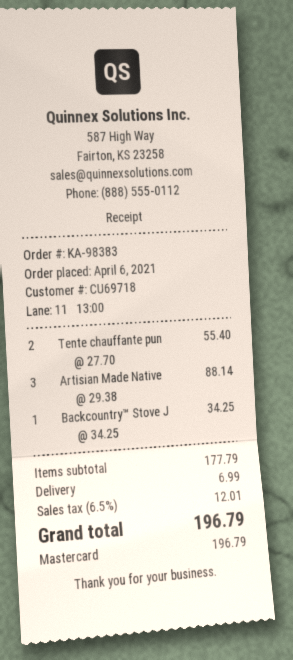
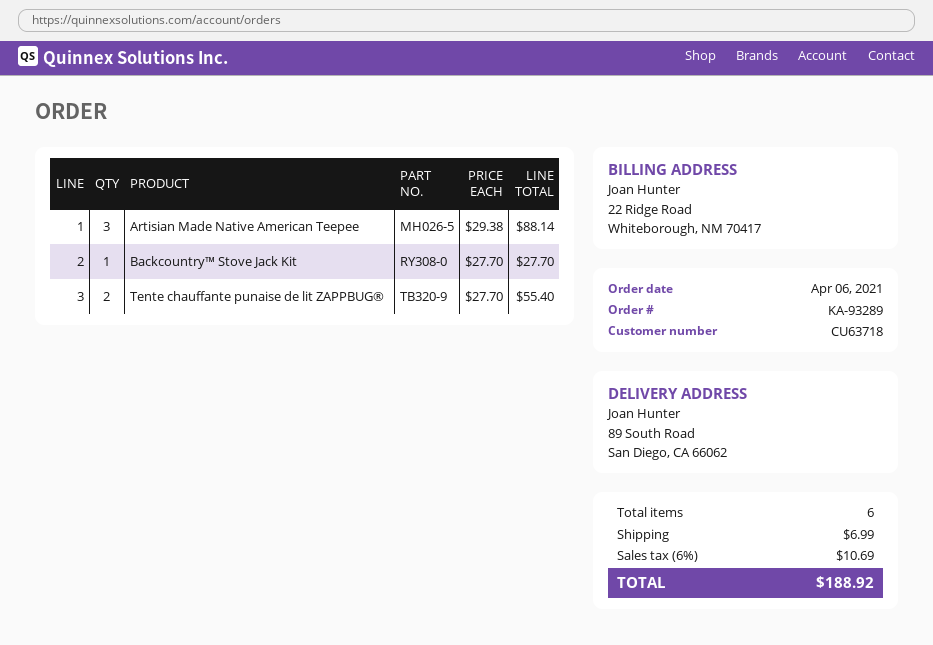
order number: KA-98383 -> KA-93289
customer number: CU69718 -> CU63718
Backcountry™ Stove J: 1 x 34.25 = 34.25 -> 1 x 27.70 = 27.70
tax: 6.5% = 12.01 -> 6% = 10.69
total: 196.79 -> 188.92

